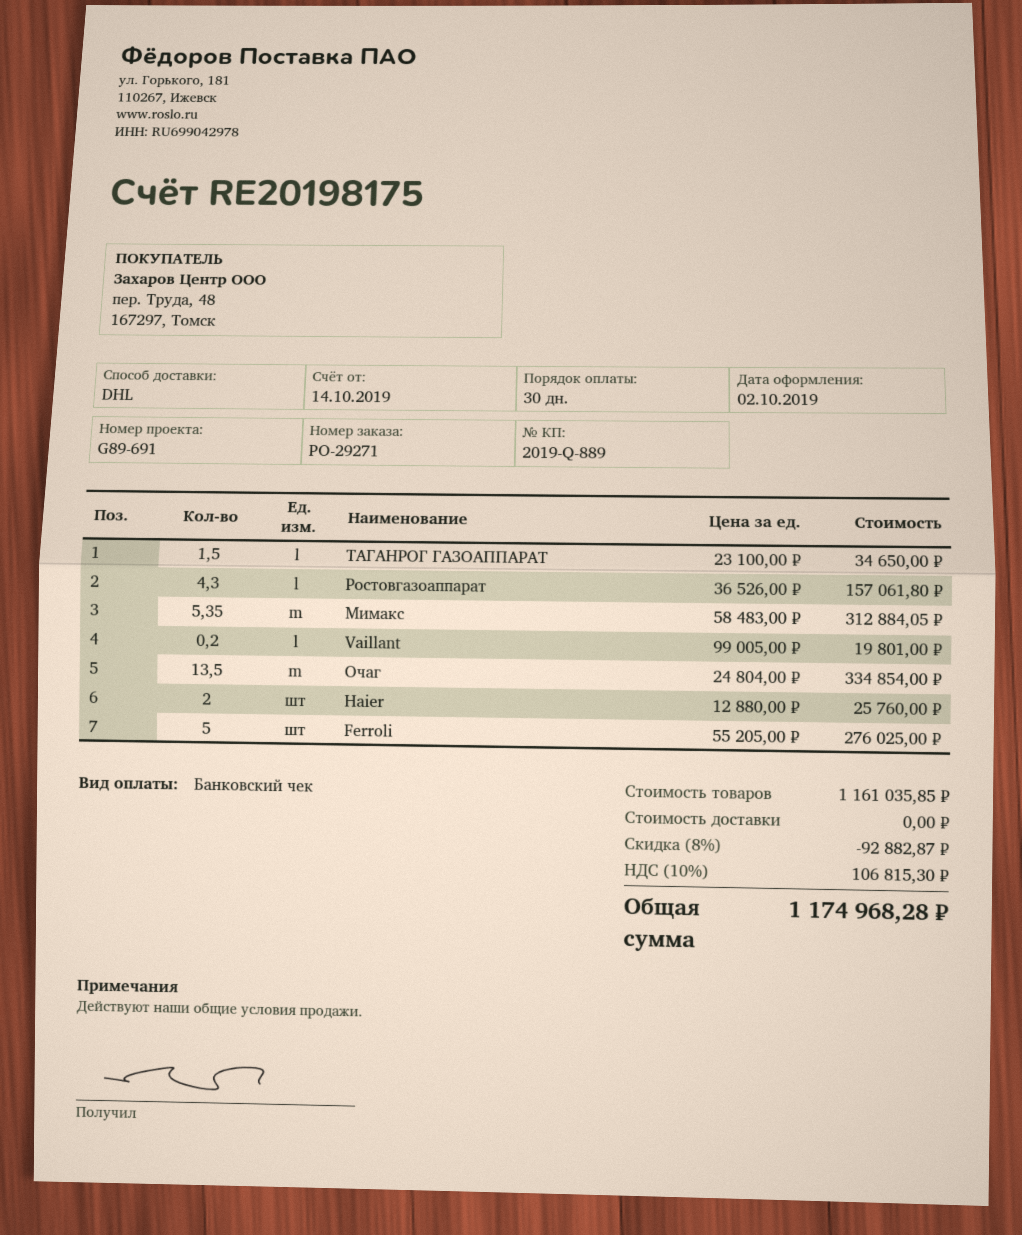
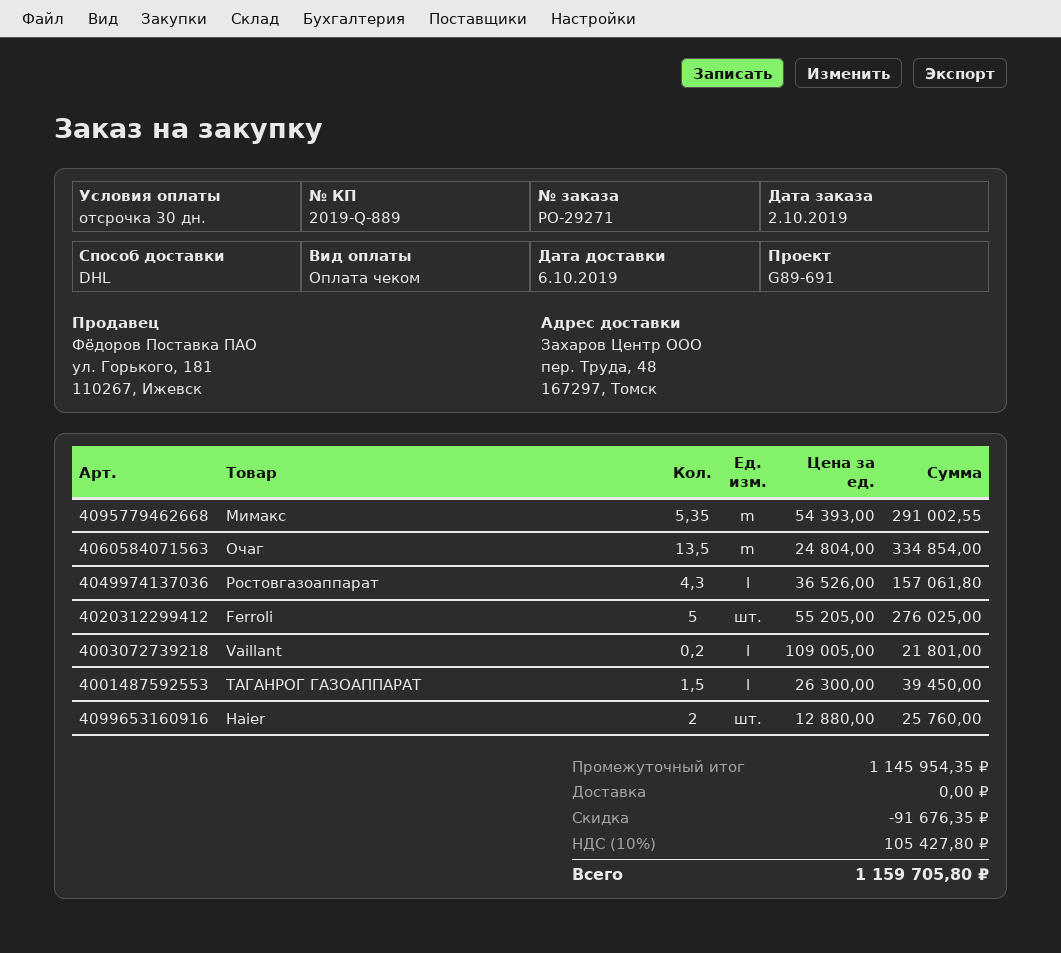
ТАГАНРОГ ГАЗОАППАРАТ: 1.5 x 23100.00 = 34650.00 -> 1.5 x 26300.00 = 39450.00
Мимакс: 5.35 x 58483.00 = 312884.05 -> 5.35 x 54393.00 = 291002.55
Vaillant: 0.2 x 99005.00 = 19801.00 -> 0.2 x 109005.00 = 21801.00
subtotal: 1161035.85 -> 1145954.35
discount: 92882.87 -> 91676.35
tax: 10% = 106815.30 -> 10% = 105427.80
total: 1174968.28 -> 1159705.80

